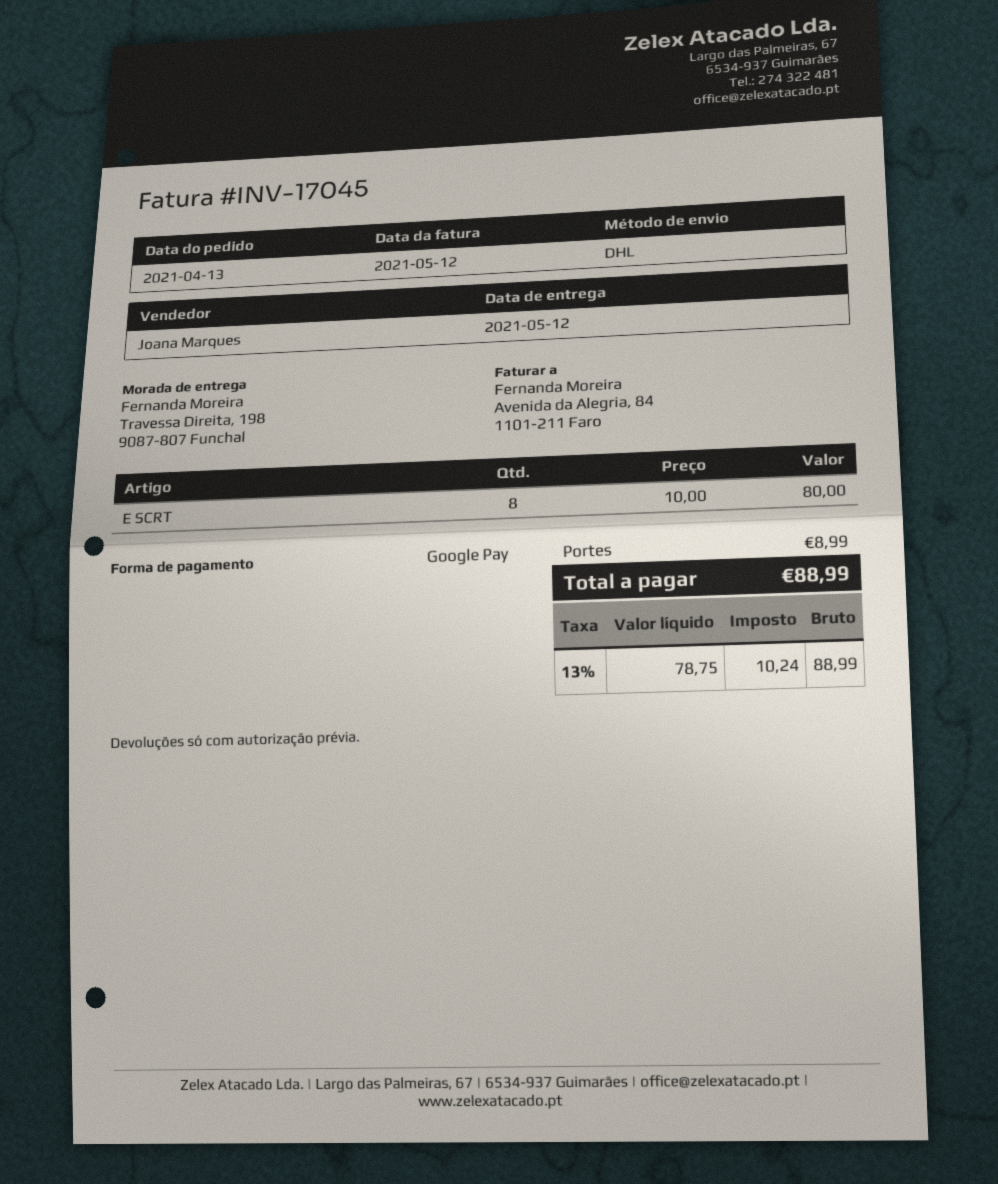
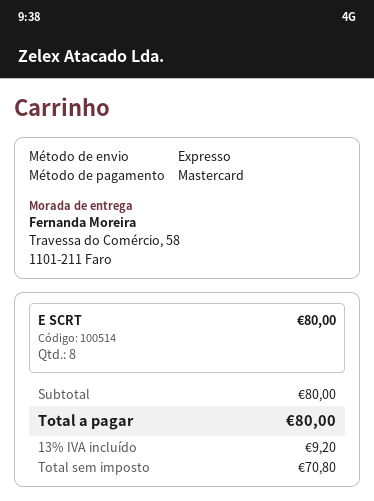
payment method: Google Pay -> Mastercard
shipping method: DHL -> express
ship to: Travessa Direita, 198, 9087-807 Funchal -> Travessa do Comércio, 58, 1101-211 Faro
shipping: 8.99 -> none
net: 78.75 -> 70.80
tax: 13% = 10.24 -> 13% = 9.20
total: 88.99 -> 80.00

